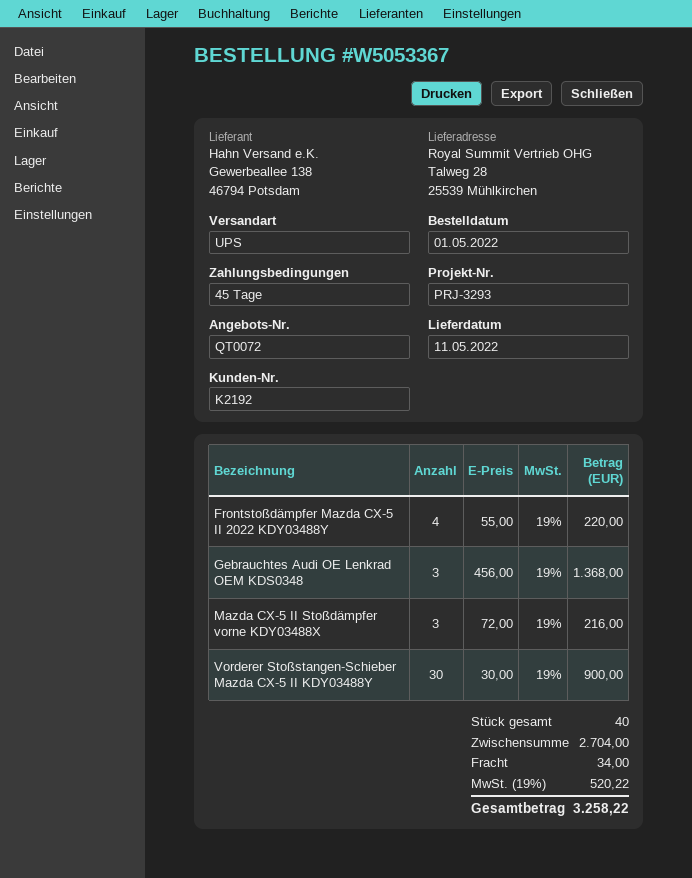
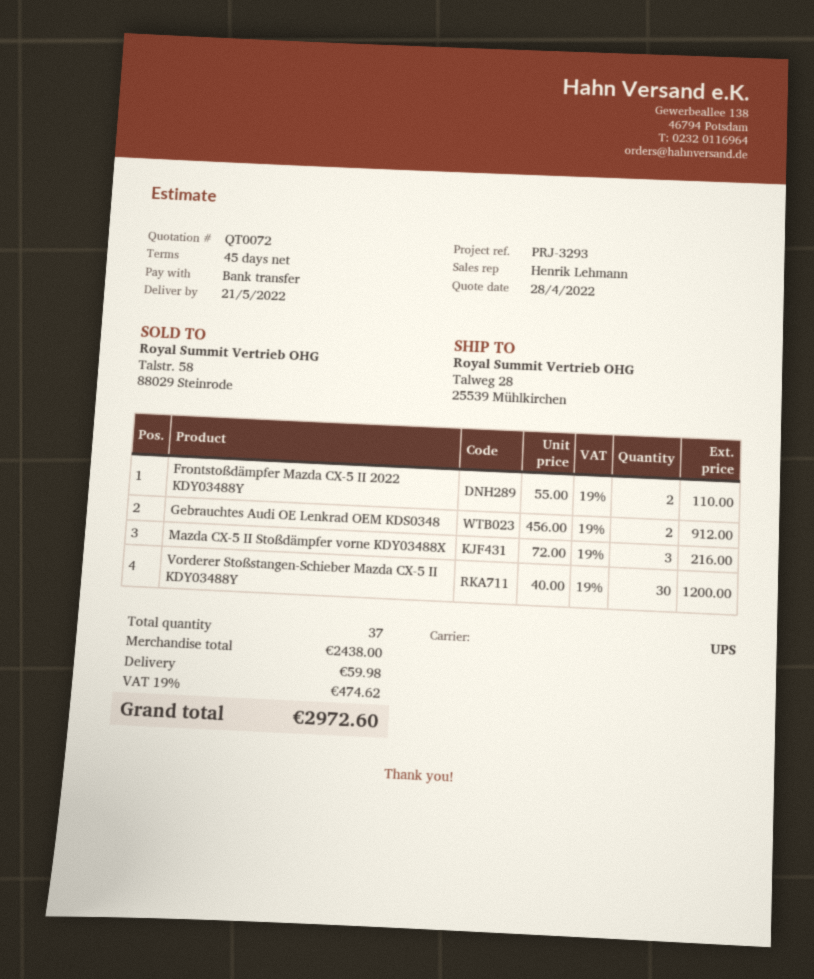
delivery date: 2022-05-11 -> 2022-05-21
Frontstoßdämpfer Mazda CX-5 II 2022 KDY03488Y: 4 x 55.00 = 220.00 -> 2 x 55.00 = 110.00
Gebrauchtes Audi OE Lenkrad OEM KDS0348: 3 x 456.00 = 1368.00 -> 2 x 456.00 = 912.00
Vorderer Stoßstangen-Schieber Mazda CX-5 II KDY03488Y: 30 x 30.00 = 900.00 -> 30 x 40.00 = 1200.00
total quantity: 40 -> 37
subtotal: 2704.00 -> 2438.00
shipping: 34.00 -> 59.98
tax: 19% = 520.22 -> 19% = 474.62
total: 3258.22 -> 2972.60

